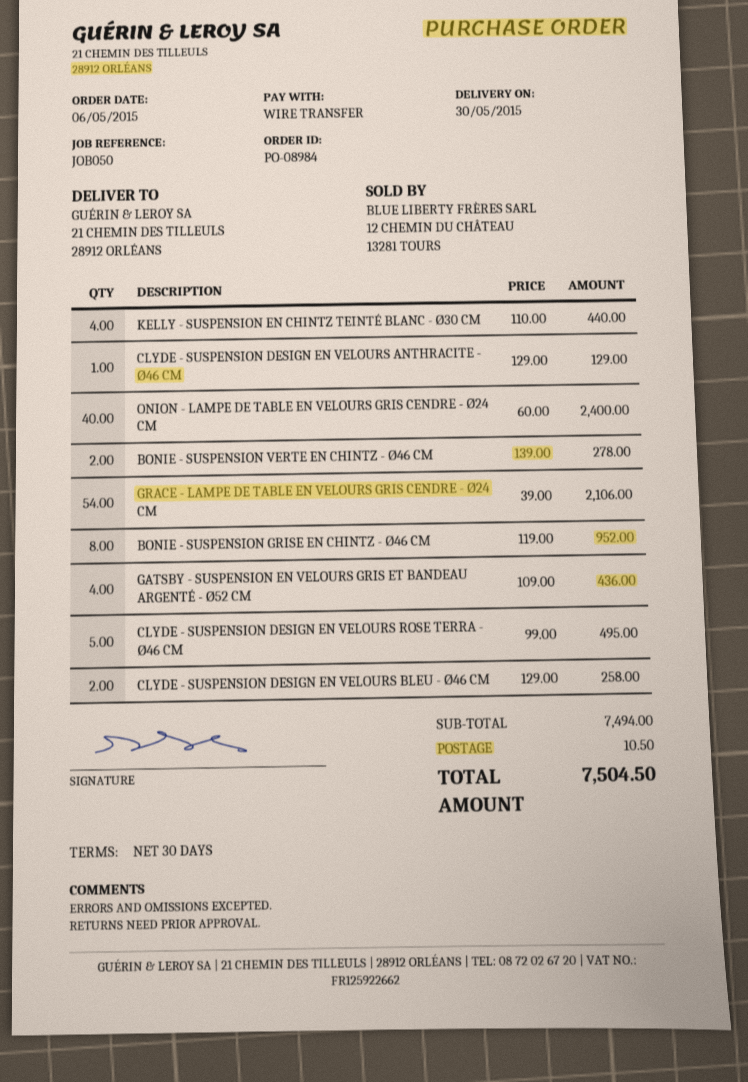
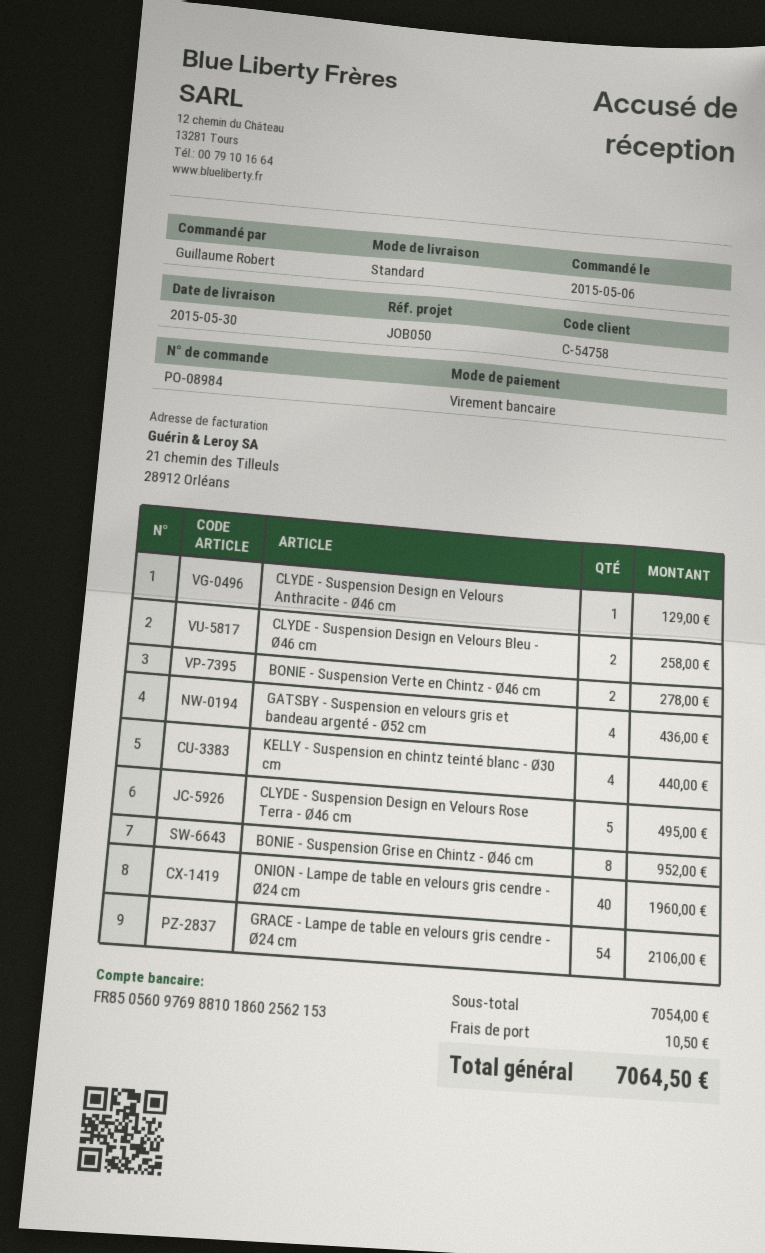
ONION - LAMPE DE TABLE EN VELOURS GRIS CENDRE - Ø24 CM: 40 for 2400.00 -> 40 for 1960.00
subtotal: 7494.00 -> 7054.00
total: 7504.50 -> 7064.50

